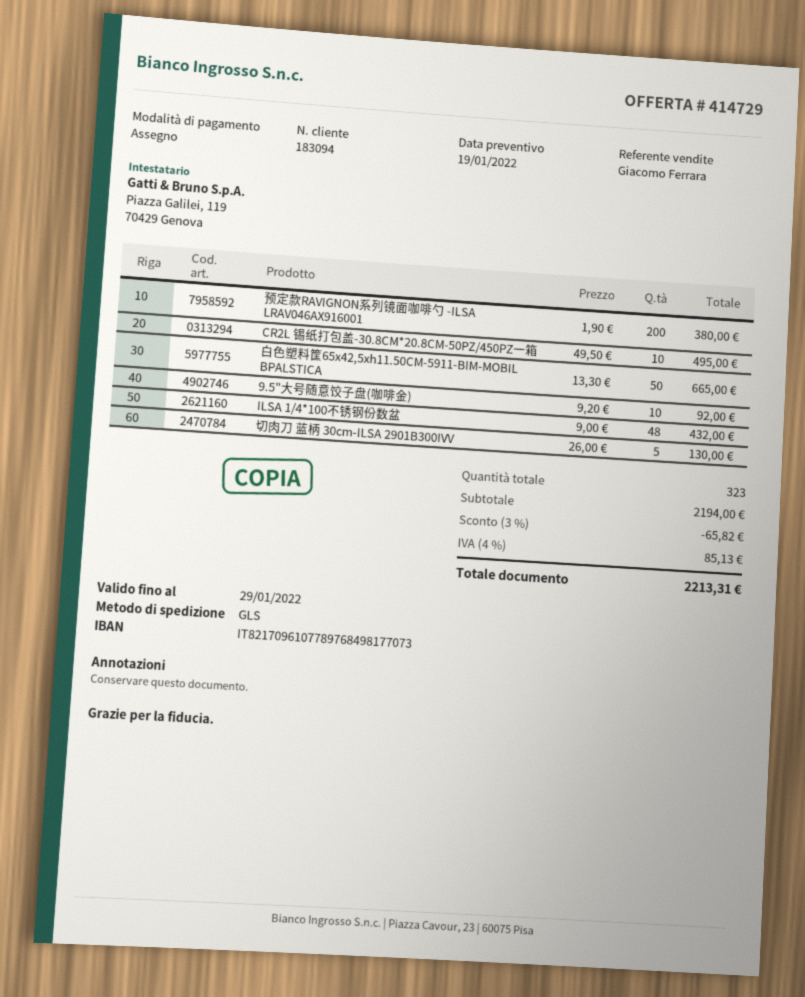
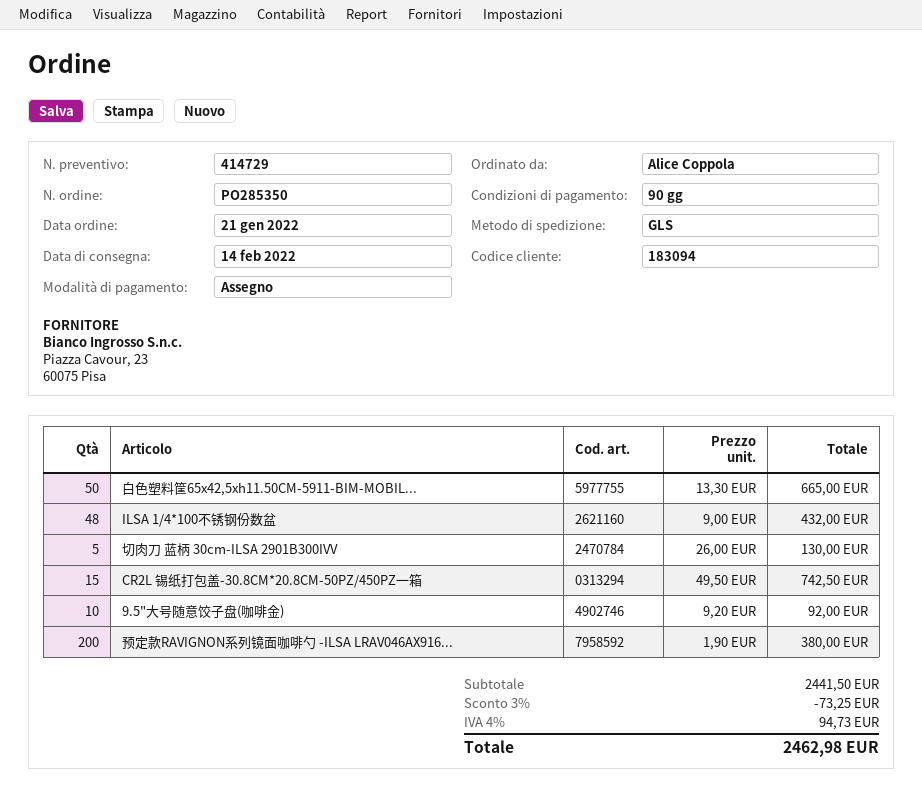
CR2L 锡纸打包盖-30.8CM*20.8CM-50PZ/450PZ一箱: 10 x 49.50 = 495.00 -> 15 x 49.50 = 742.50
subtotal: 2194.00 -> 2441.50
discount: 3% = 65.82 -> 3% = 73.25
tax: 4% = 85.13 -> 4% = 94.73
total: 2213.31 -> 2462.98

